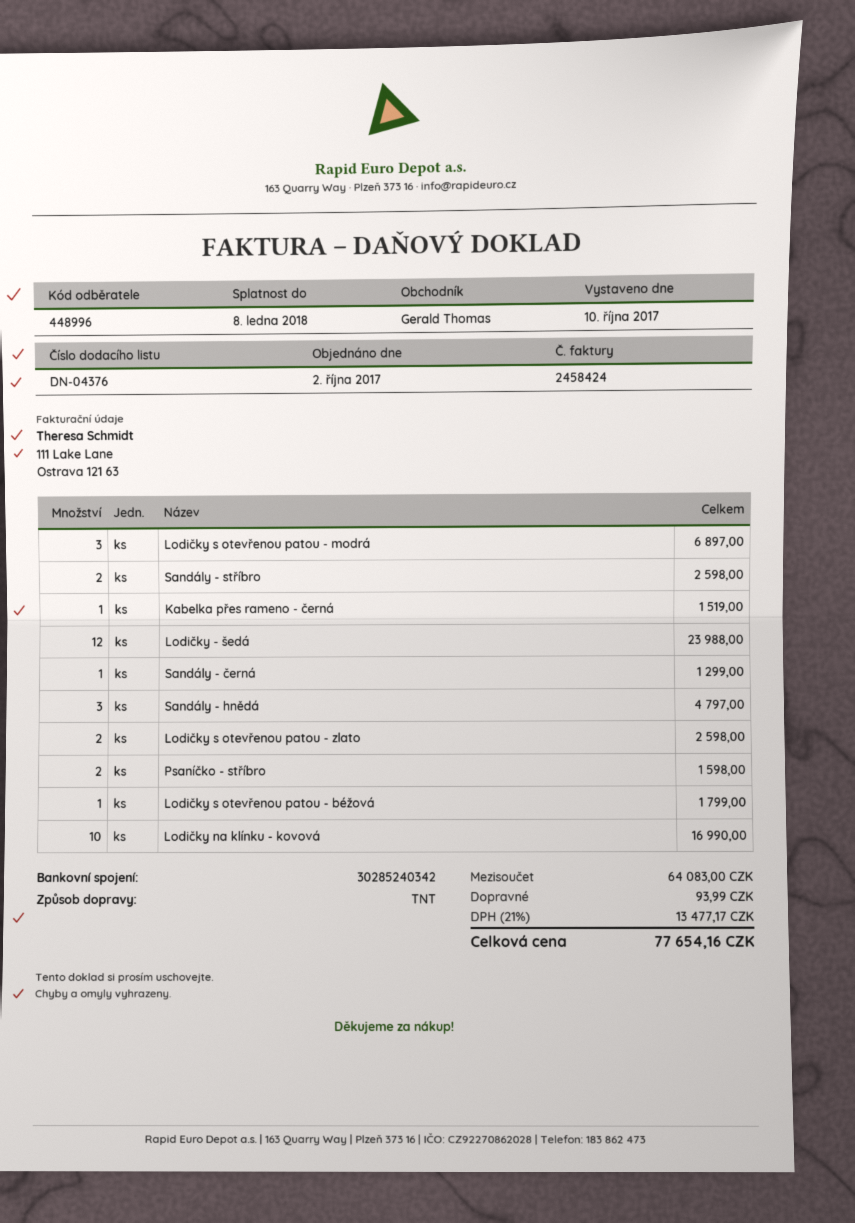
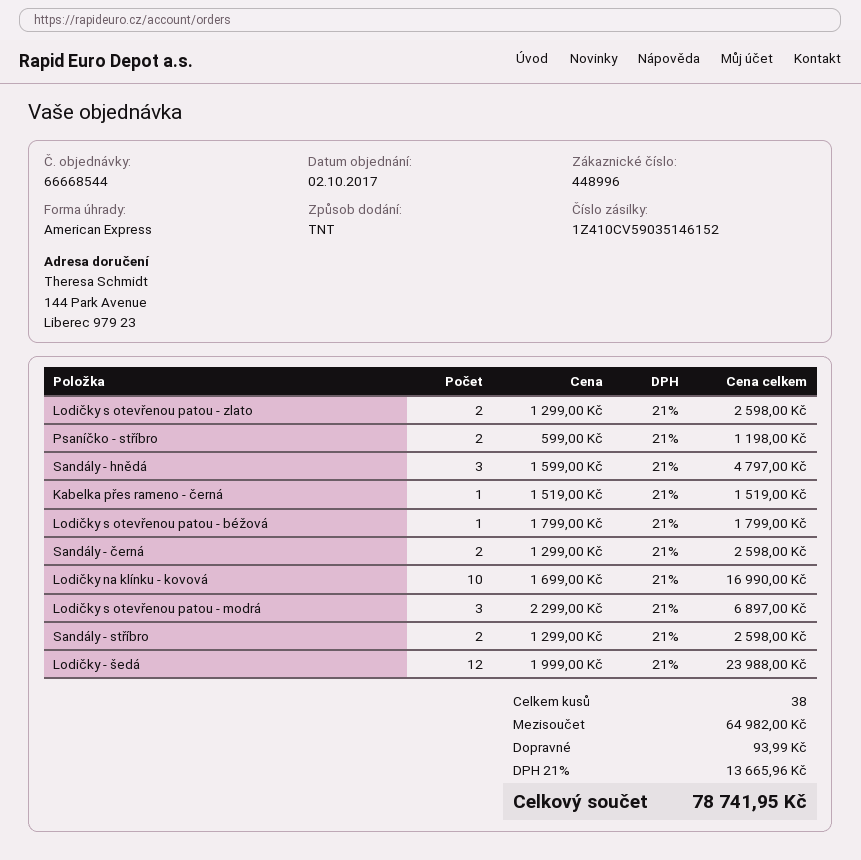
Sandály - černá: 1 for 1299.00 -> 2 for 2598.00
Psaníčko - stříbro: 2 for 1598.00 -> 2 for 1198.00
subtotal: 64083.00 -> 64982.00
tax: 21% = 13477.17 -> 21% = 13665.96
total: 77654.16 -> 78741.95

